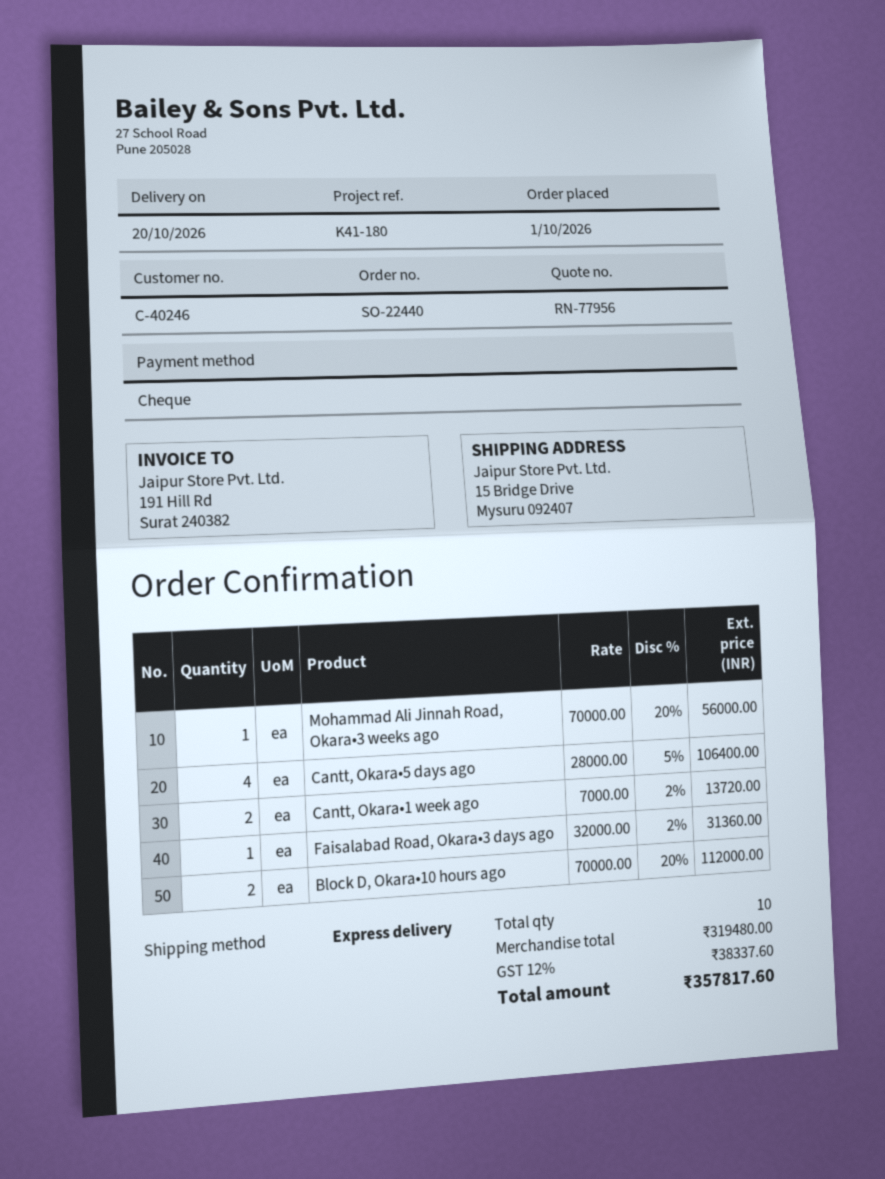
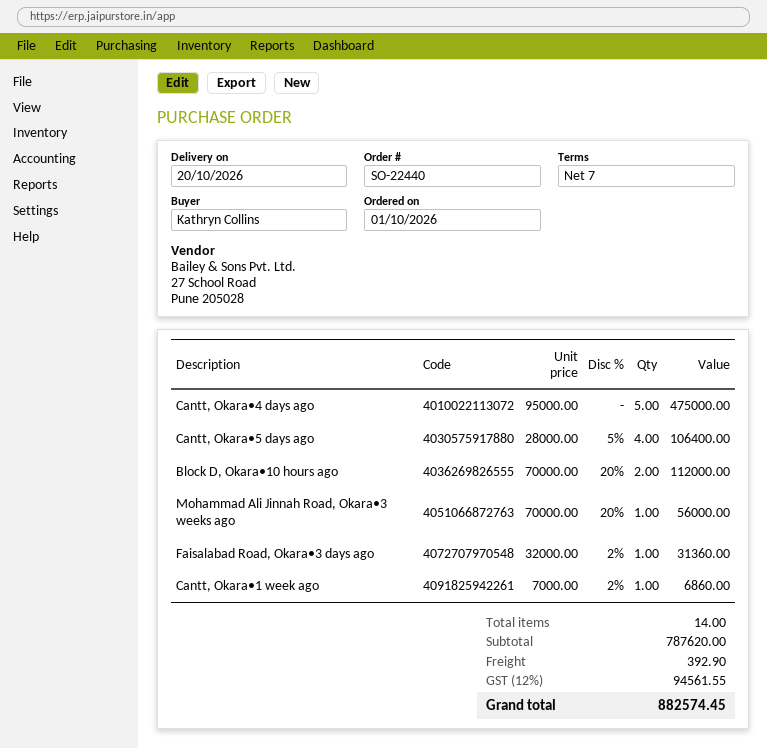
Cantt, Okara•1 week ago: 2 x 7000.00 - 2% = 13720.00 -> 1 x 7000.00 - 2% = 6860.00
Cantt, Okara•4 days ago: none -> 5 x 95000.00 = 475000.00
total quantity: 10 -> 14
subtotal: 319480.00 -> 787620.00
shipping: none -> 392.90
tax: 12% = 38337.60 -> 12% = 94561.55
total: 357817.60 -> 882574.45

